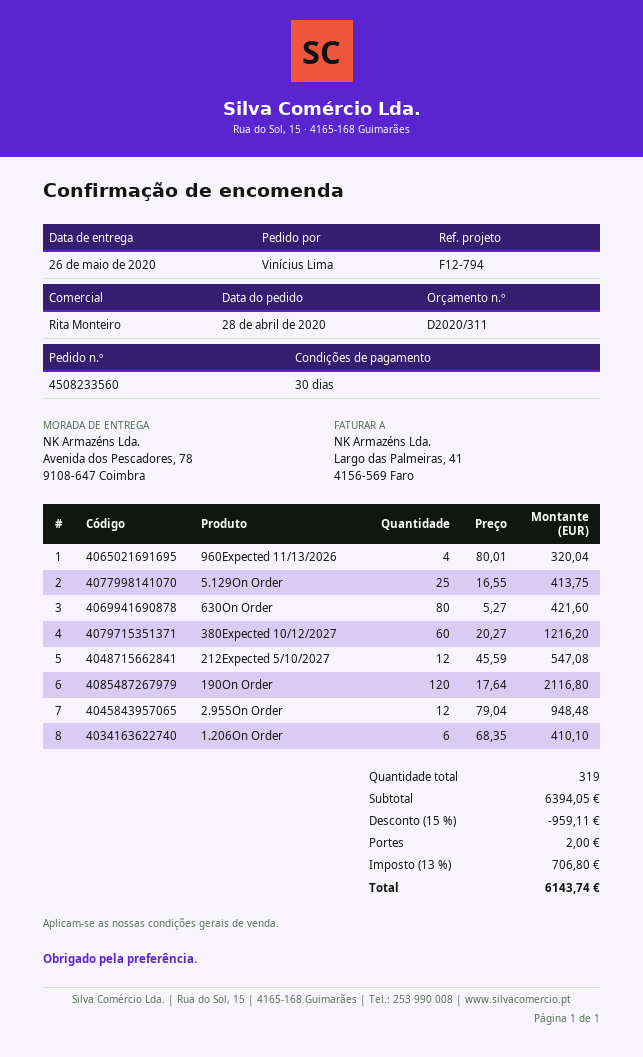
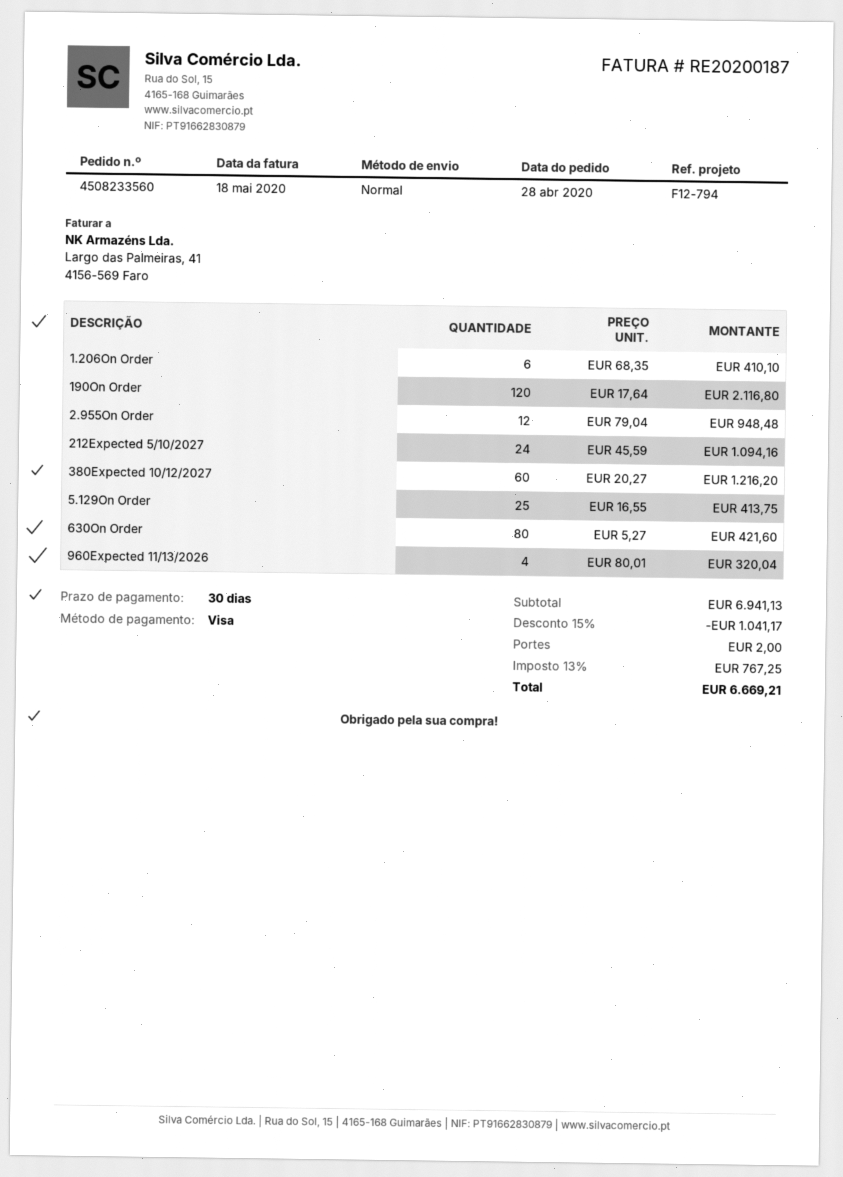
212Expected 5/10/2027: 12 x 45.59 = 547.08 -> 24 x 45.59 = 1094.16
subtotal: 6394.05 -> 6941.13
discount: 15% = 959.11 -> 15% = 1041.17
tax: 13% = 706.80 -> 13% = 767.25
total: 6143.74 -> 6669.21

